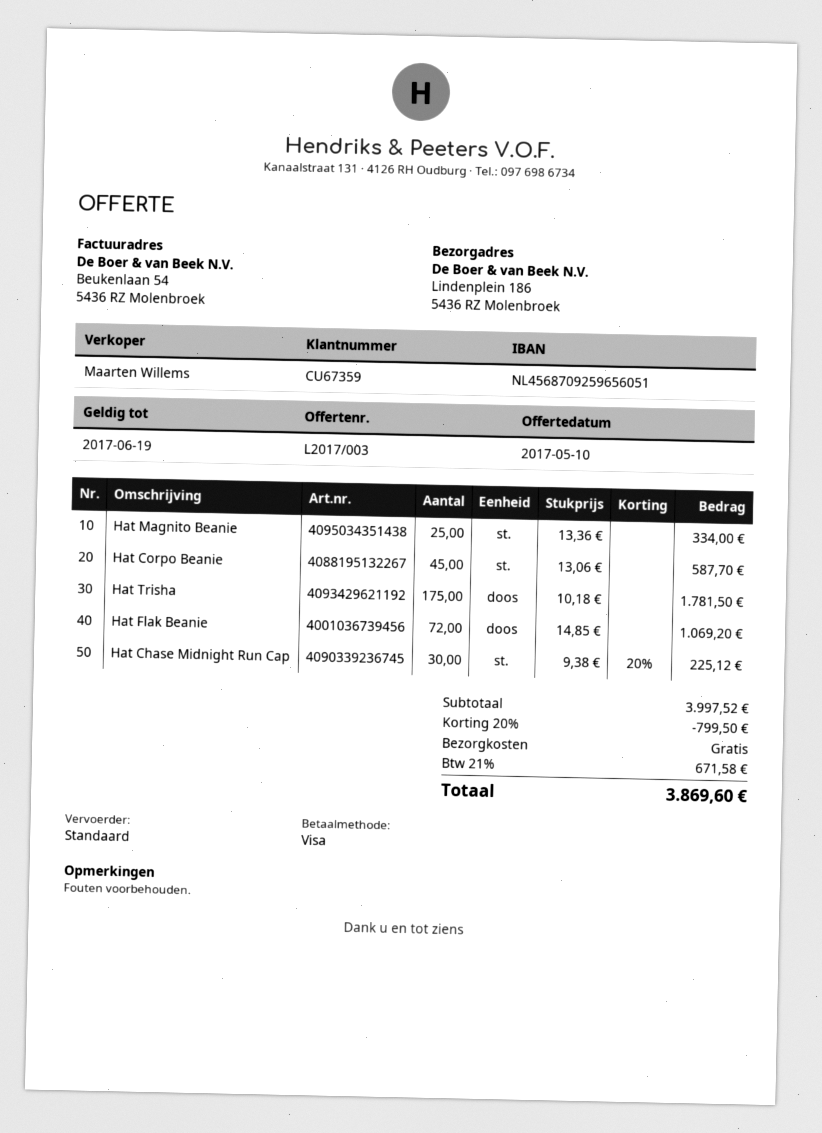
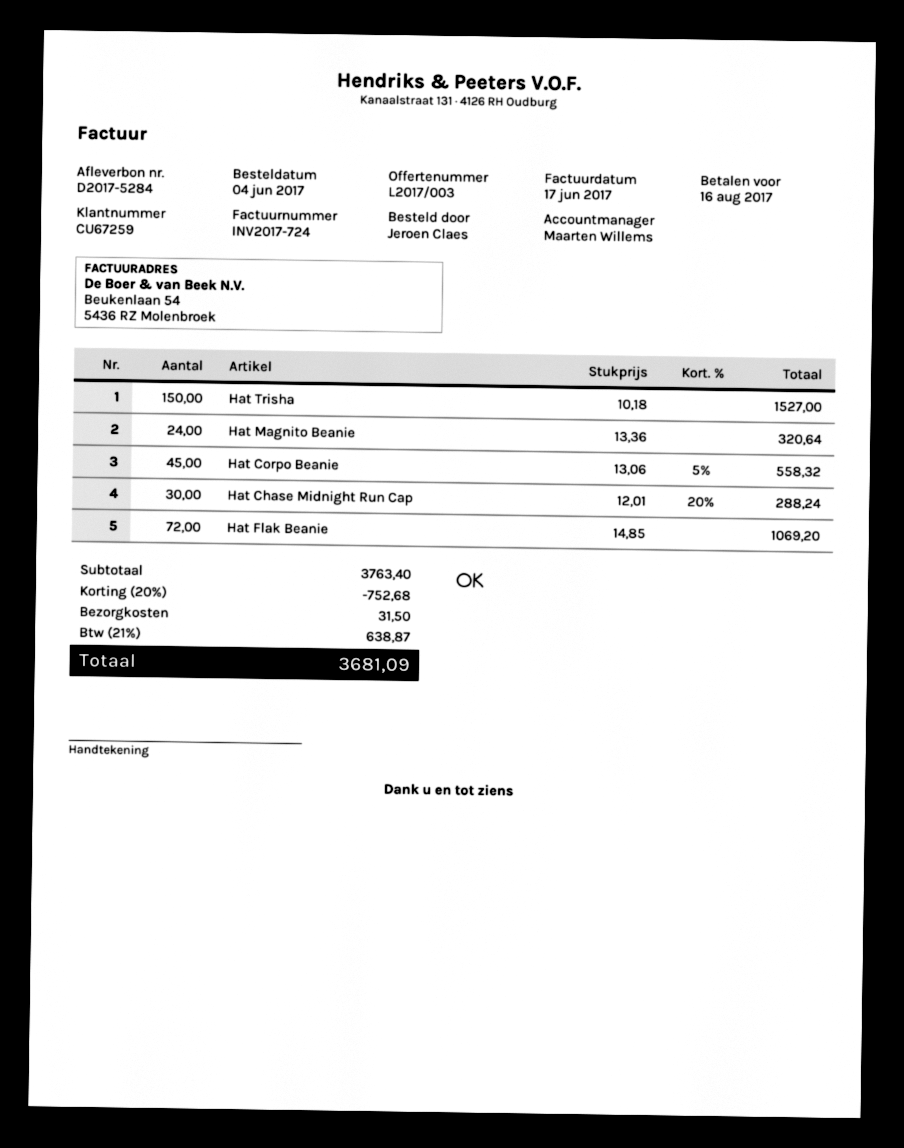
customer number: CU67359 -> CU67259
Hat Magnito Beanie: 25 x 13.36 = 334.00 -> 24 x 13.36 = 320.64
Hat Corpo Beanie: 45 x 13.06 = 587.70 -> 45 x 13.06 - 5% = 558.32
Hat Trisha: 175 x 10.18 = 1781.50 -> 150 x 10.18 = 1527.00
Hat Chase Midnight Run Cap: 30 x 9.38 - 20% = 225.12 -> 30 x 12.01 - 20% = 288.24
subtotal: 3997.52 -> 3763.40
discount: 20% = 799.50 -> 20% = 752.68
shipping: 0.00 -> 31.50
tax: 21% = 671.58 -> 21% = 638.87
total: 3869.60 -> 3681.09

